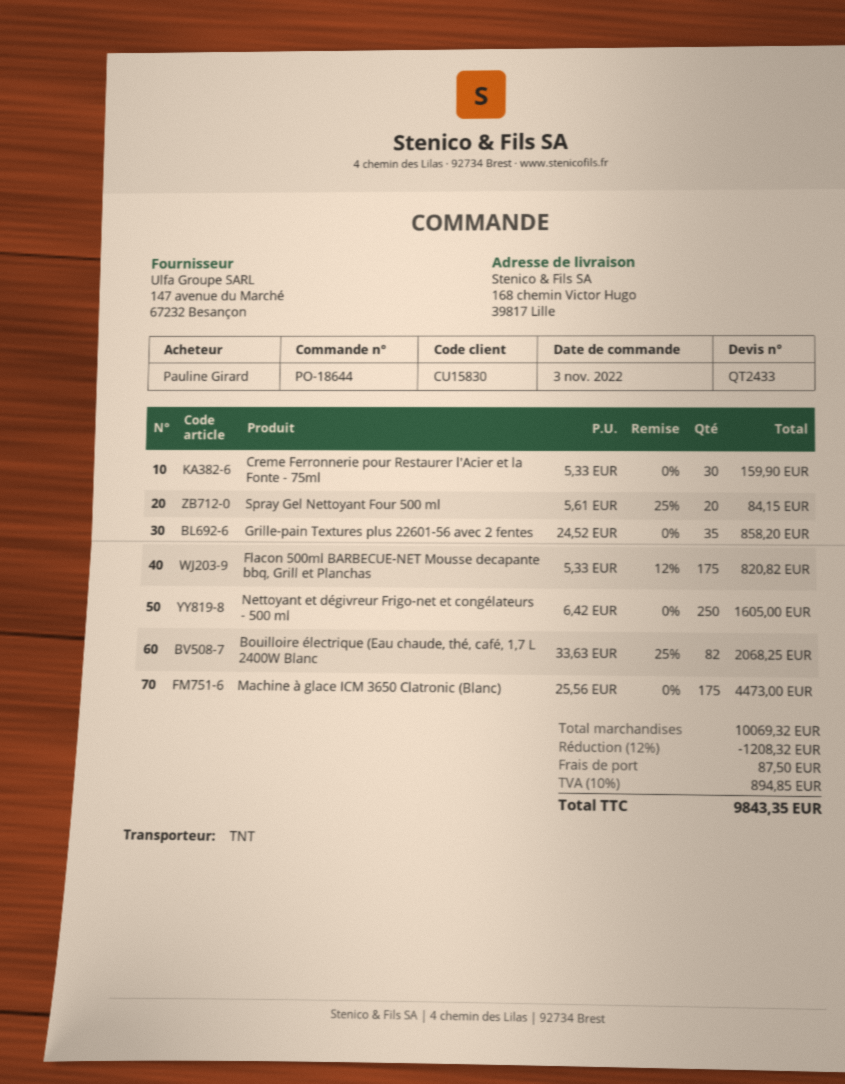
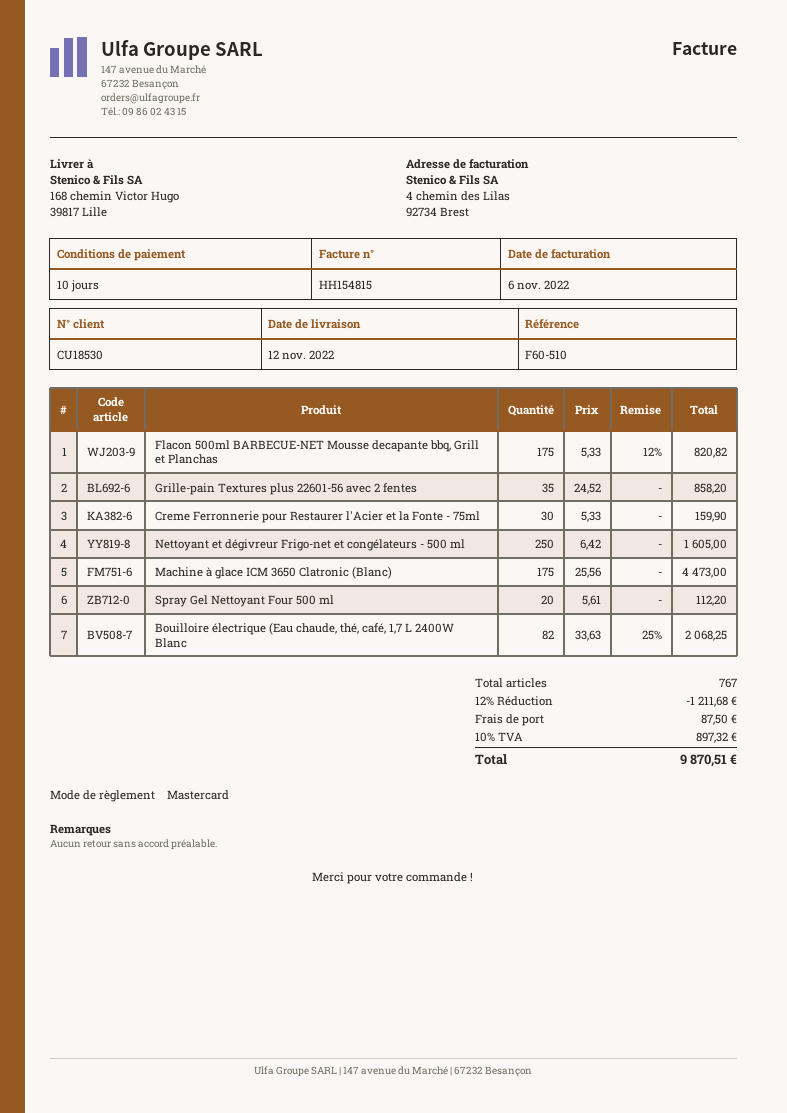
customer number: CU15830 -> CU18530
Spray Gel Nettoyant Four 500 ml: 20 x 5.61 - 25% = 84.15 -> 20 x 5.61 = 112.20
discount: 12% = 1208.32 -> 12% = 1211.68
tax: 10% = 894.85 -> 10% = 897.32
total: 9843.35 -> 9870.51

